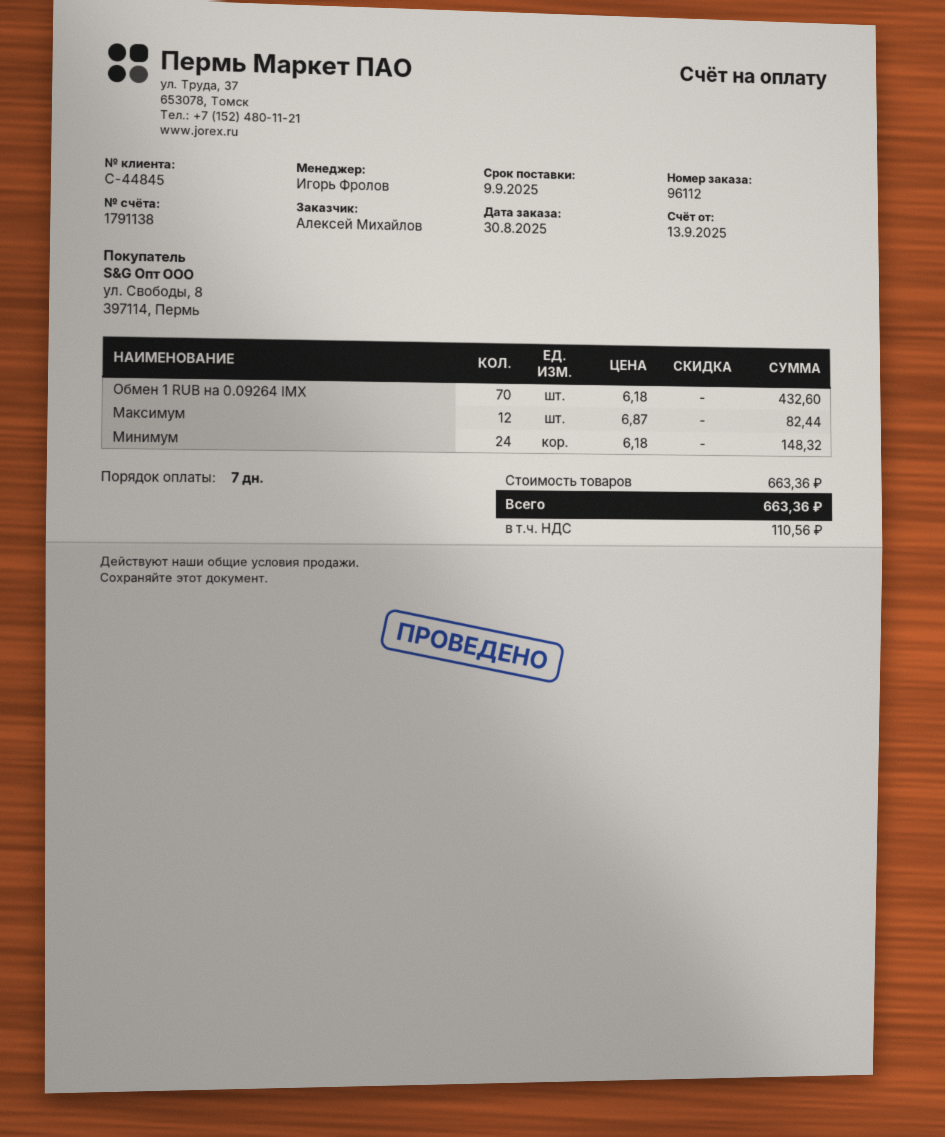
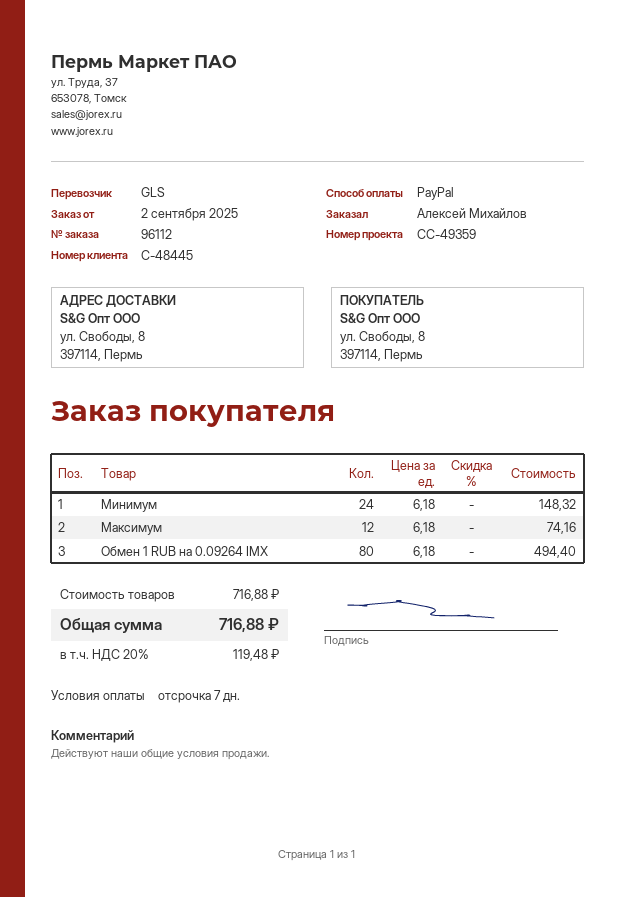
order date: 2025-08-30 -> 2025-09-02
customer number: C-44845 -> C-48445
Обмен 1 RUB на 0.09264 IMX: 70 x 6.18 = 432.60 -> 80 x 6.18 = 494.40
Максимум: 12 x 6.87 = 82.44 -> 12 x 6.18 = 74.16
subtotal: 663.36 -> 716.88
tax: 110.56 -> 119.48
total: 663.36 -> 716.88

